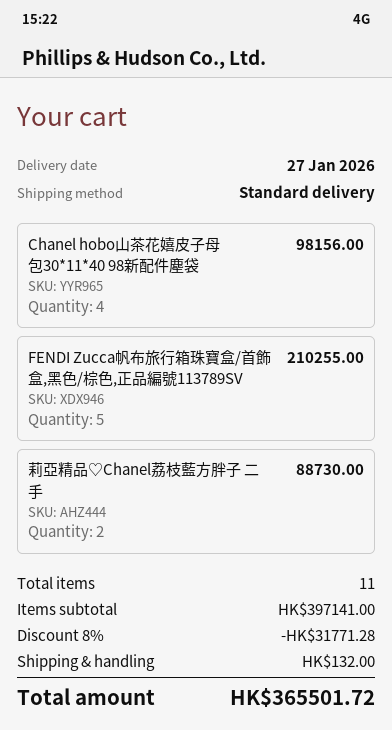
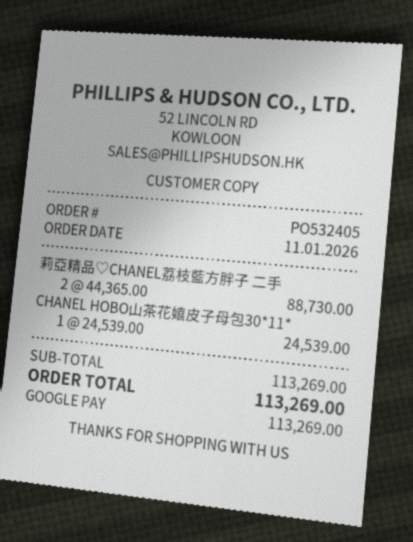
Chanel hobo山茶花嬉皮子母包30*11*40 98新配件塵袋: 4 for 98156.00 -> 1 for 24539.00
FENDI Zucca帆布旅行箱珠寶盒/首飾盒,黑色/棕色,正品編號113789SV: 5 for 210255.00 -> none
subtotal: 397141.00 -> 113269.00
discount: 8% = 31771.28 -> none
shipping: 132.00 -> none
total: 365501.72 -> 113269.00

